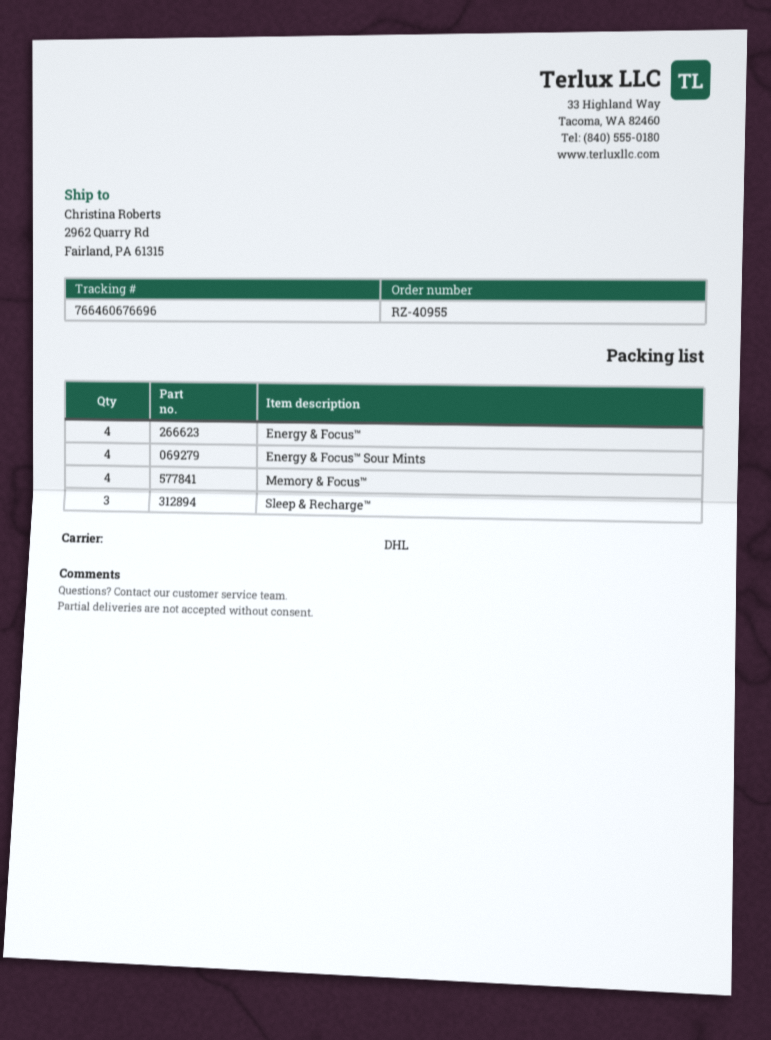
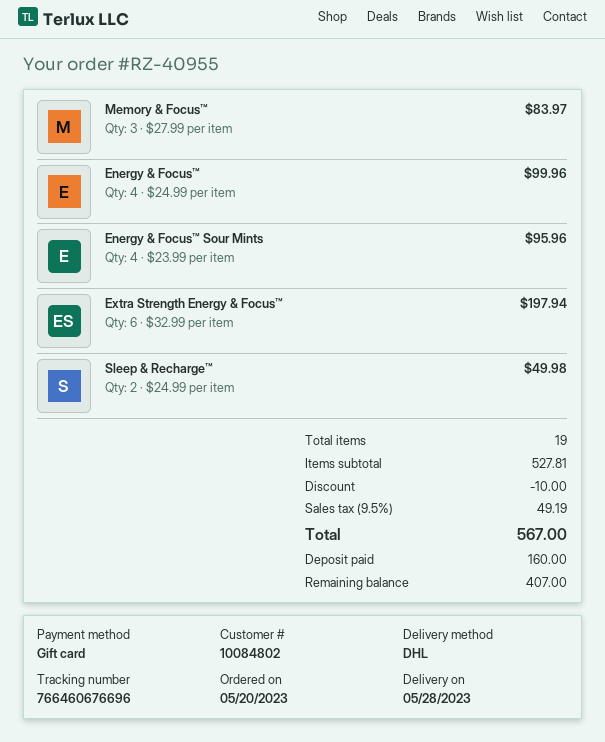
Memory & Focus™: 4 -> 3
Sleep & Recharge™: 3 -> 2
Extra Strength Energy & Focus™: none -> 6

